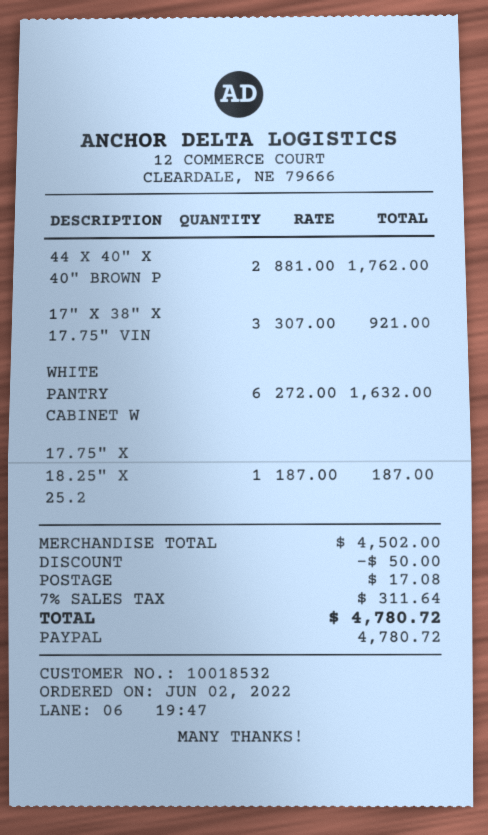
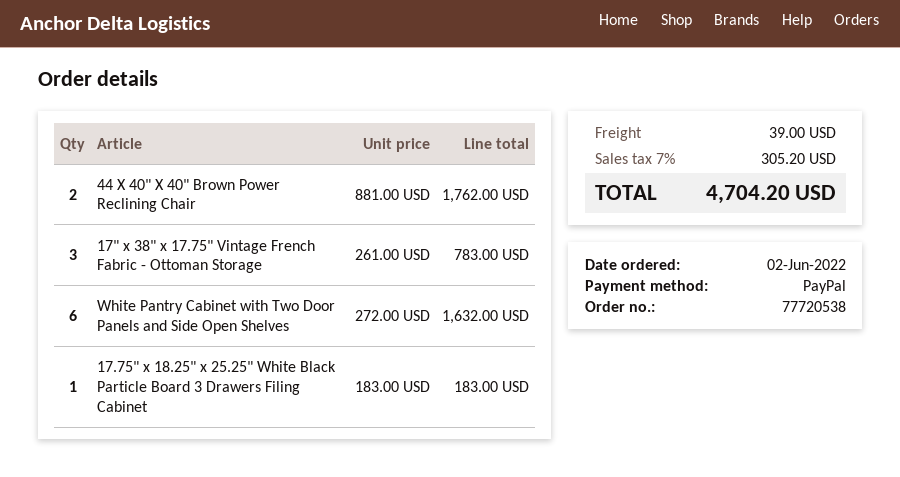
17" X 38" X 17.75" VIN: 3 x 307.00 = 921.00 -> 3 x 261.00 = 783.00
17.75" X 18.25" X 25.2: 1 x 187.00 = 187.00 -> 1 x 183.00 = 183.00
discount: 50.00 -> none
shipping: 17.08 -> 39.00
tax: 7% = 311.64 -> 7% = 305.20
total: 4780.72 -> 4704.20

